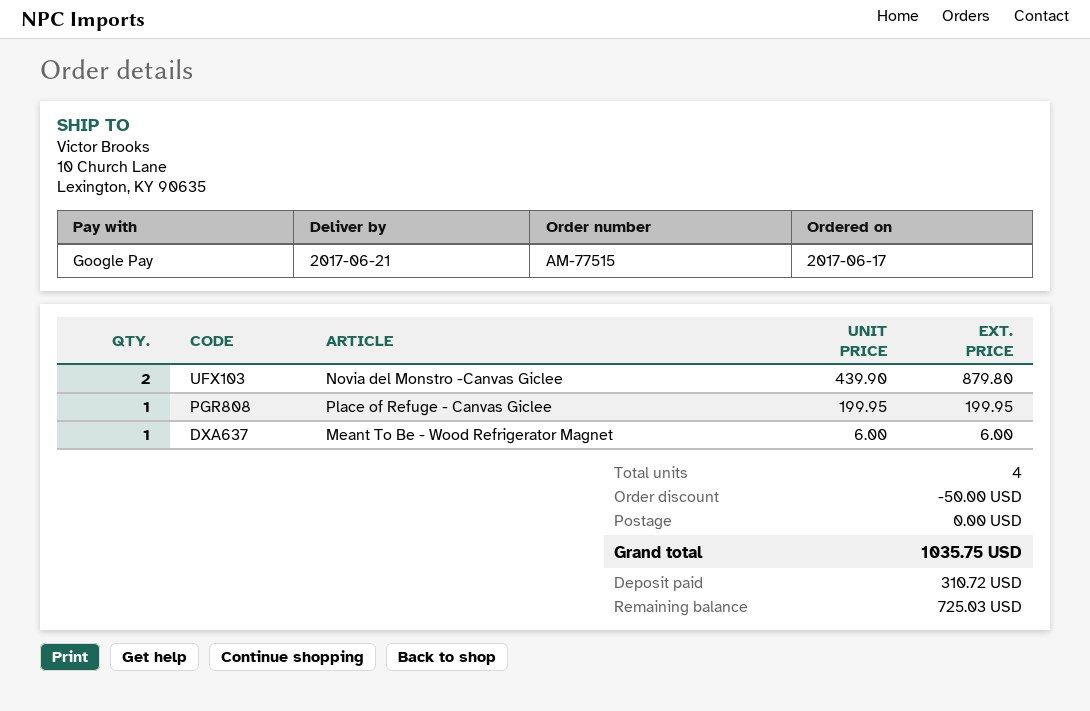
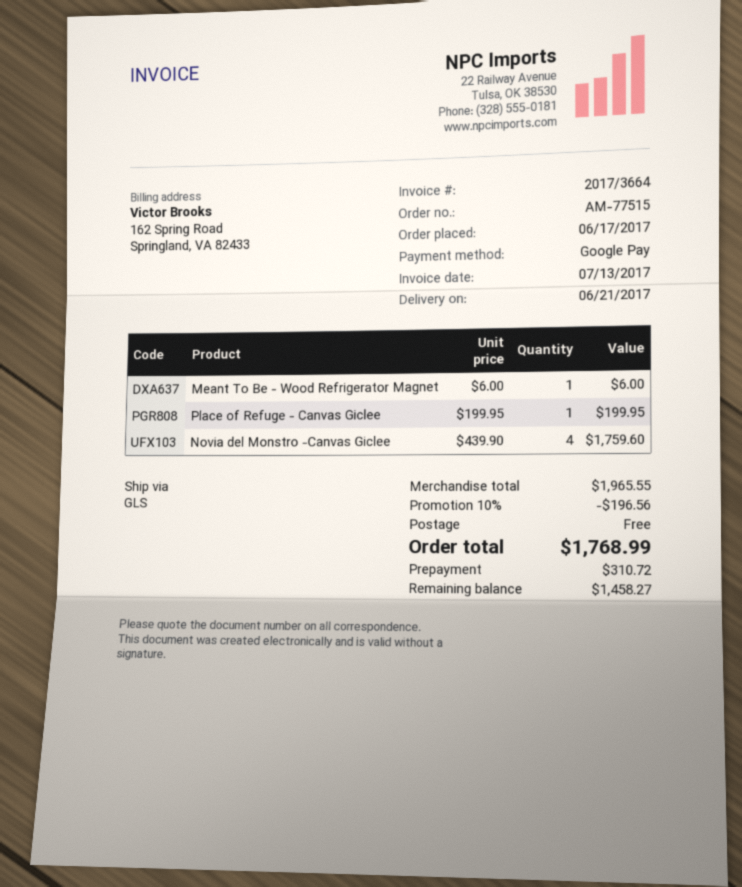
Novia del Monstro -Canvas Giclee: 2 x 439.90 = 879.80 -> 4 x 439.90 = 1759.60
discount: 50.00 -> 196.56
total: 1035.75 -> 1768.99
balance: 725.03 -> 1458.27

